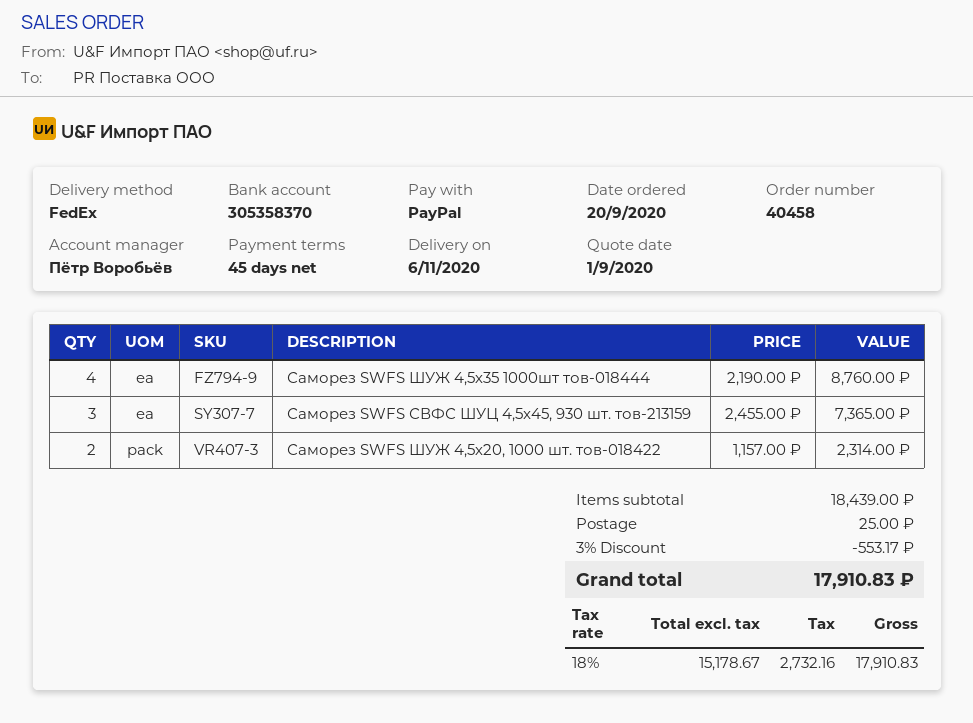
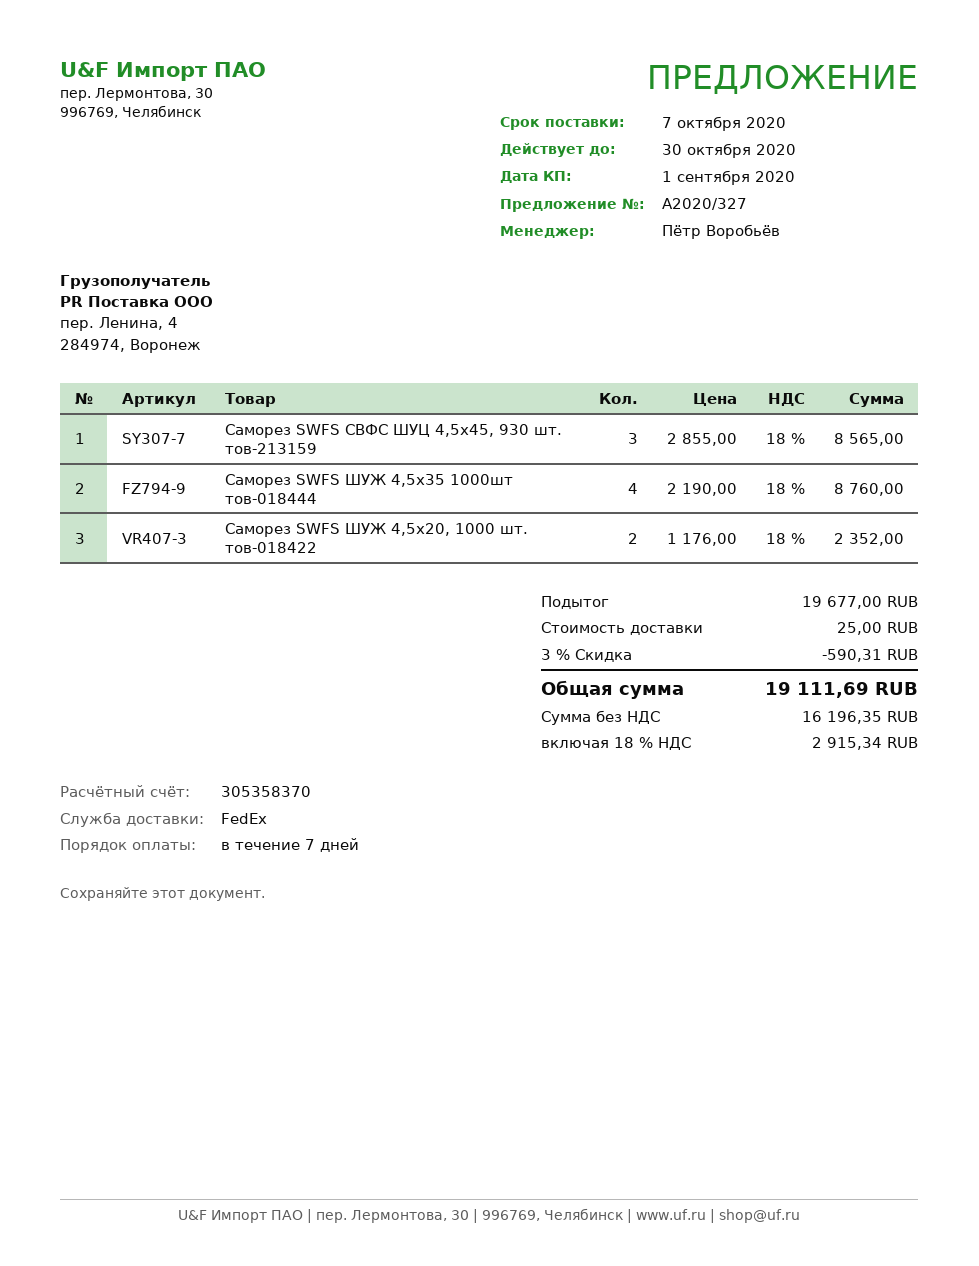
delivery date: 2020-11-06 -> 2020-10-07
payment terms: 45 days -> 7 days
Саморез SWFS СВФС ШУЦ 4,5x45, 930 шт. тов-213159: 3 x 2455.00 = 7365.00 -> 3 x 2855.00 = 8565.00
Саморез SWFS ШУЖ 4,5х20, 1000 шт. тов-018422: 2 x 1157.00 = 2314.00 -> 2 x 1176.00 = 2352.00
subtotal: 18439.00 -> 19677.00
discount: 3% = 553.17 -> 3% = 590.31
net: 15178.67 -> 16196.35
tax: 18% = 2732.16 -> 18% = 2915.34
total: 17910.83 -> 19111.69

